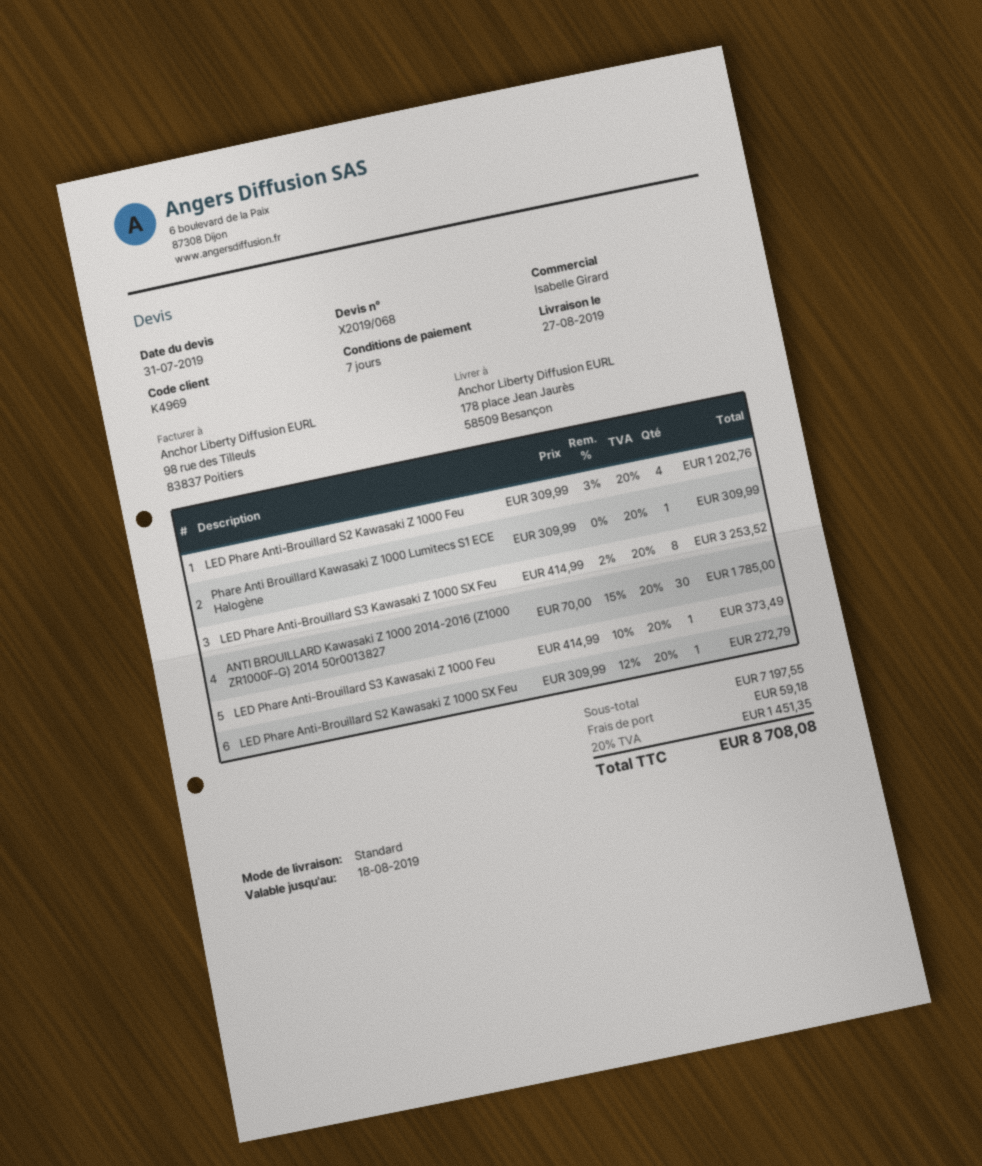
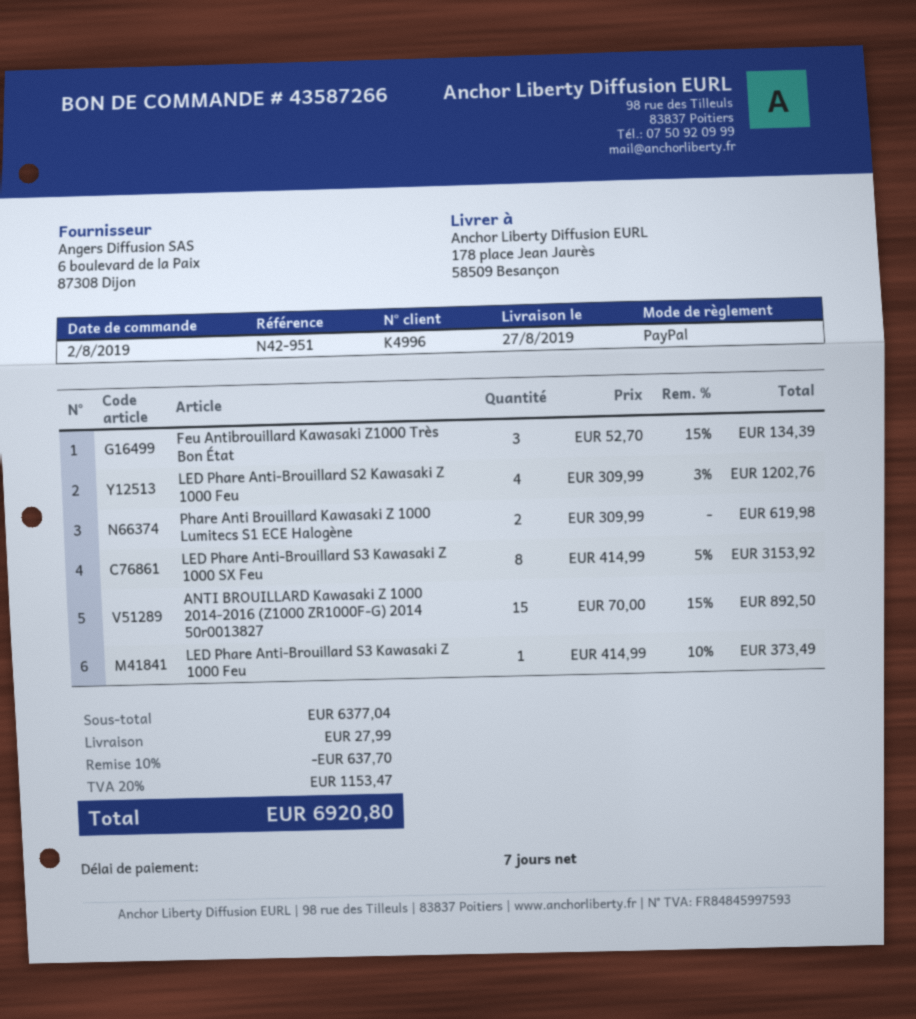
customer number: K4969 -> K4996
Phare Anti Brouillard Kawasaki Z 1000 Lumitecs S1 ECE Halogène: 1 x 309.99 = 309.99 -> 2 x 309.99 = 619.98
LED Phare Anti-Brouillard S3 Kawasaki Z 1000 SX Feu: 8 x 414.99 - 2% = 3253.52 -> 8 x 414.99 - 5% = 3153.92
ANTI BROUILLARD Kawasaki Z 1000 2014-2016 (Z1000 ZR1000F-G) 2014 50r0013827: 30 x 70.00 - 15% = 1785.00 -> 15 x 70.00 - 15% = 892.50
LED Phare Anti-Brouillard S2 Kawasaki Z 1000 SX Feu: 1 x 309.99 - 12% = 272.79 -> none
Feu Antibrouillard Kawasaki Z1000 Très Bon État: none -> 3 x 52.70 - 15% = 134.39
subtotal: 7197.55 -> 6377.04
discount: none -> 10% = 637.70
shipping: 59.18 -> 27.99
tax: 20% = 1451.35 -> 20% = 1153.47
total: 8708.08 -> 6920.80

